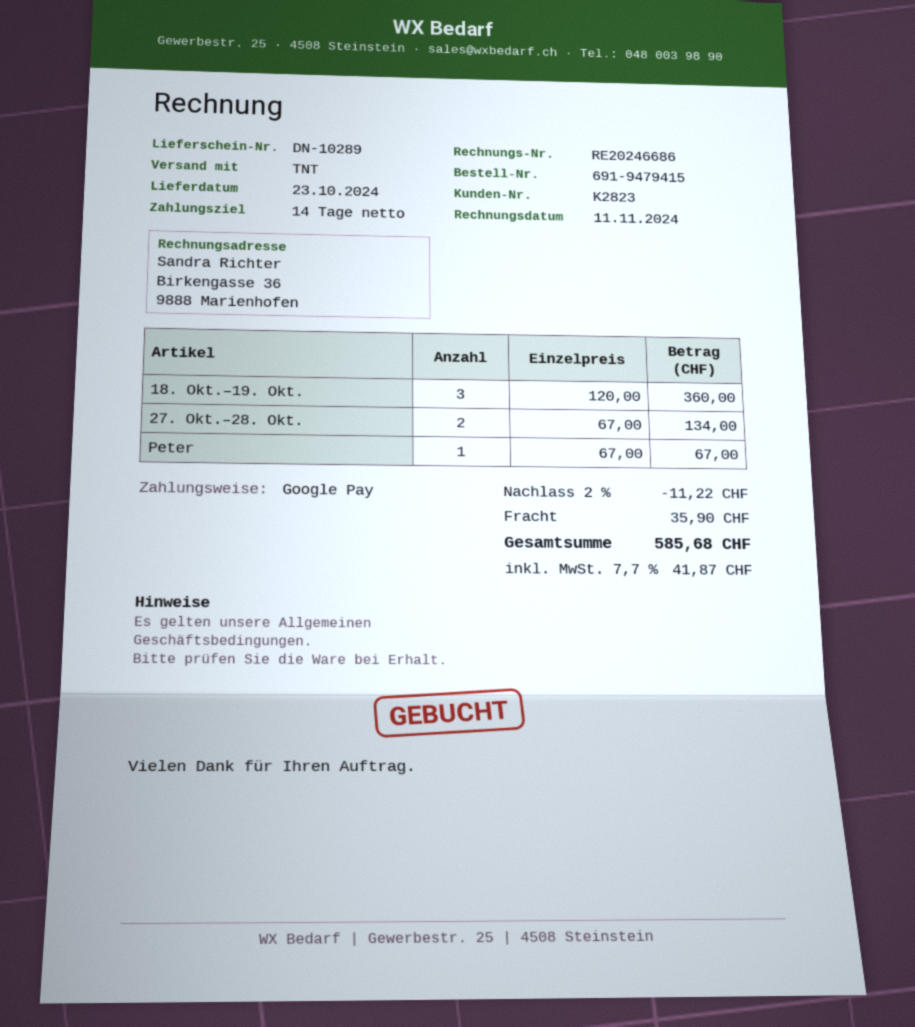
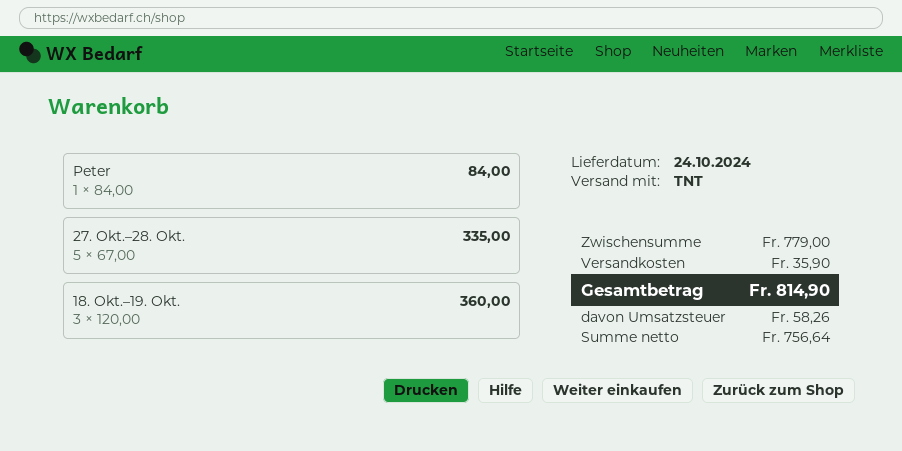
delivery date: 2024-10-23 -> 2024-10-24
27. Okt.–28. Okt.: 2 x 67.00 = 134.00 -> 5 x 67.00 = 335.00
Peter: 1 x 67.00 = 67.00 -> 1 x 84.00 = 84.00
discount: 2% = 11.22 -> none
tax: 41.87 -> 58.26
total: 585.68 -> 814.90

